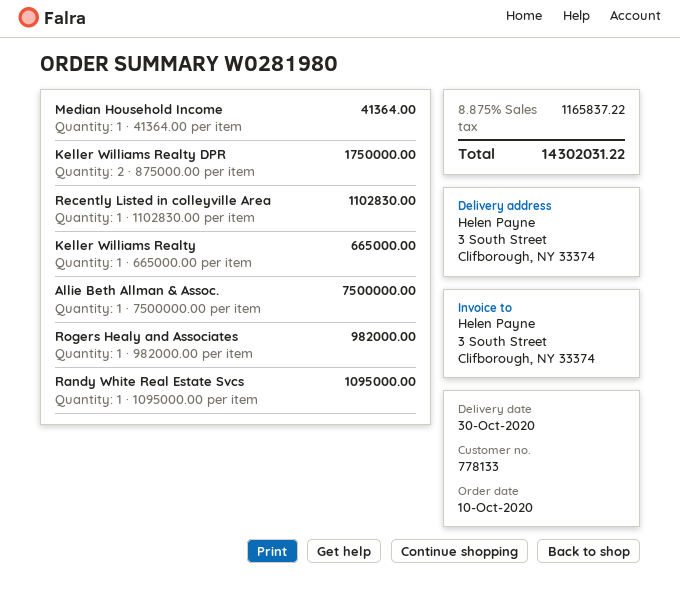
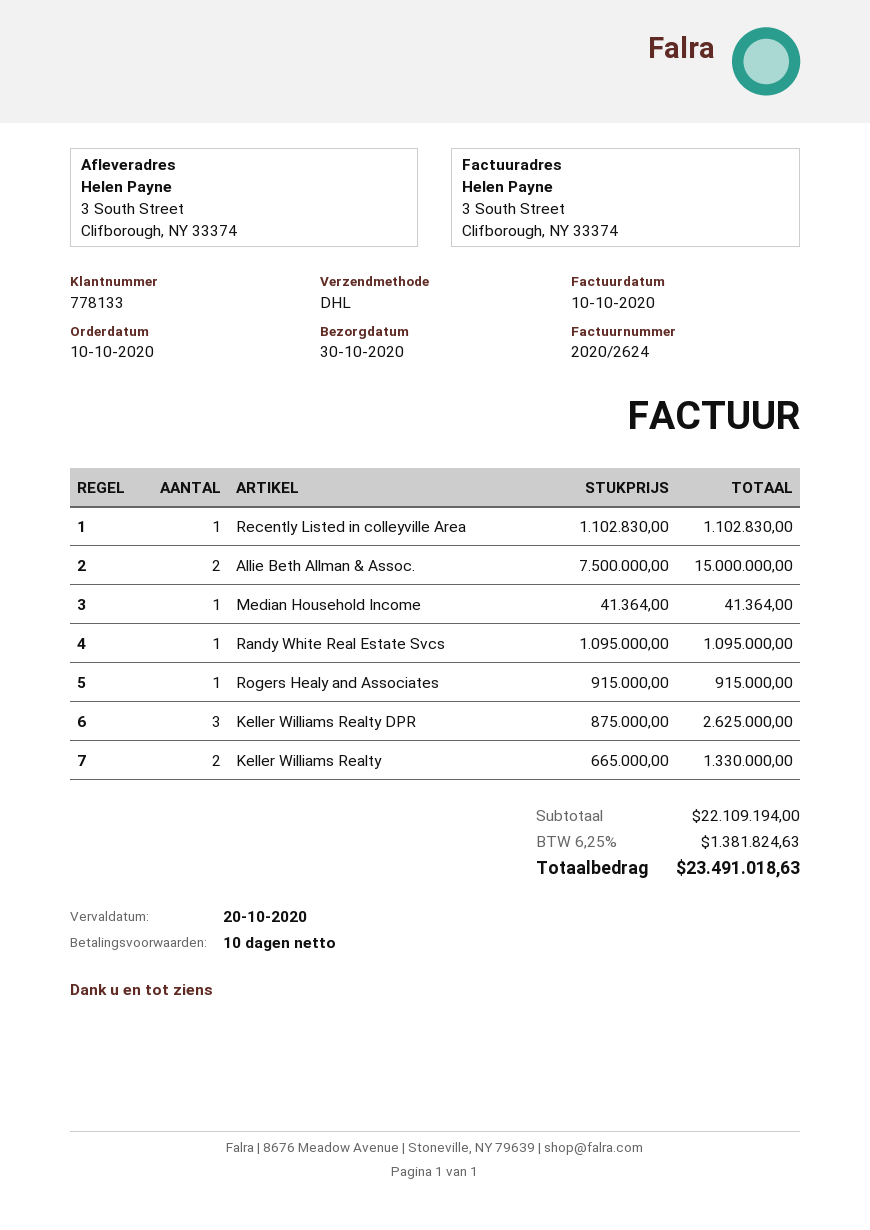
Keller Williams Realty DPR: 2 x 875000.00 = 1750000.00 -> 3 x 875000.00 = 2625000.00
Keller Williams Realty: 1 x 665000.00 = 665000.00 -> 2 x 665000.00 = 1330000.00
Allie Beth Allman & Assoc.: 1 x 7500000.00 = 7500000.00 -> 2 x 7500000.00 = 15000000.00
Rogers Healy and Associates: 1 x 982000.00 = 982000.00 -> 1 x 915000.00 = 915000.00
tax: 8.875% = 1165837.22 -> 6.25% = 1381824.63
total: 14302031.22 -> 23491018.63

